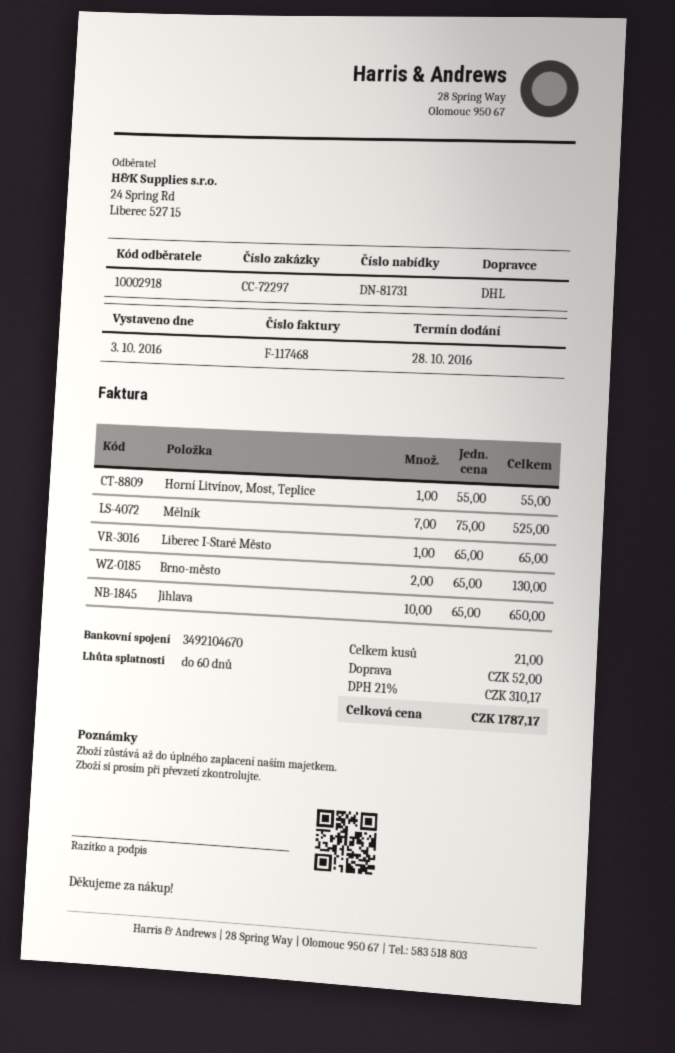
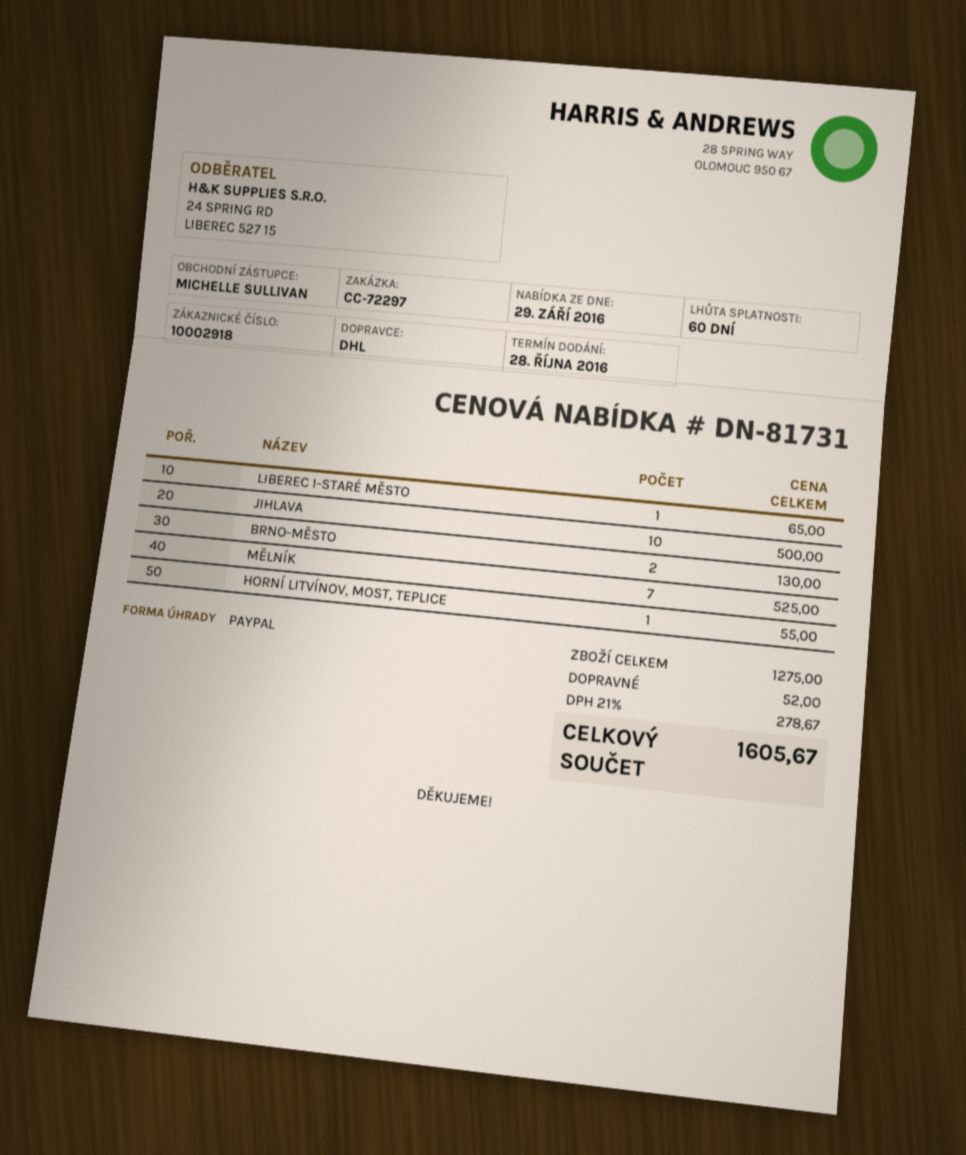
Jihlava: 10 for 650.00 -> 10 for 500.00
tax: 21% = 310.17 -> 21% = 278.67
total: 1787.17 -> 1605.67

